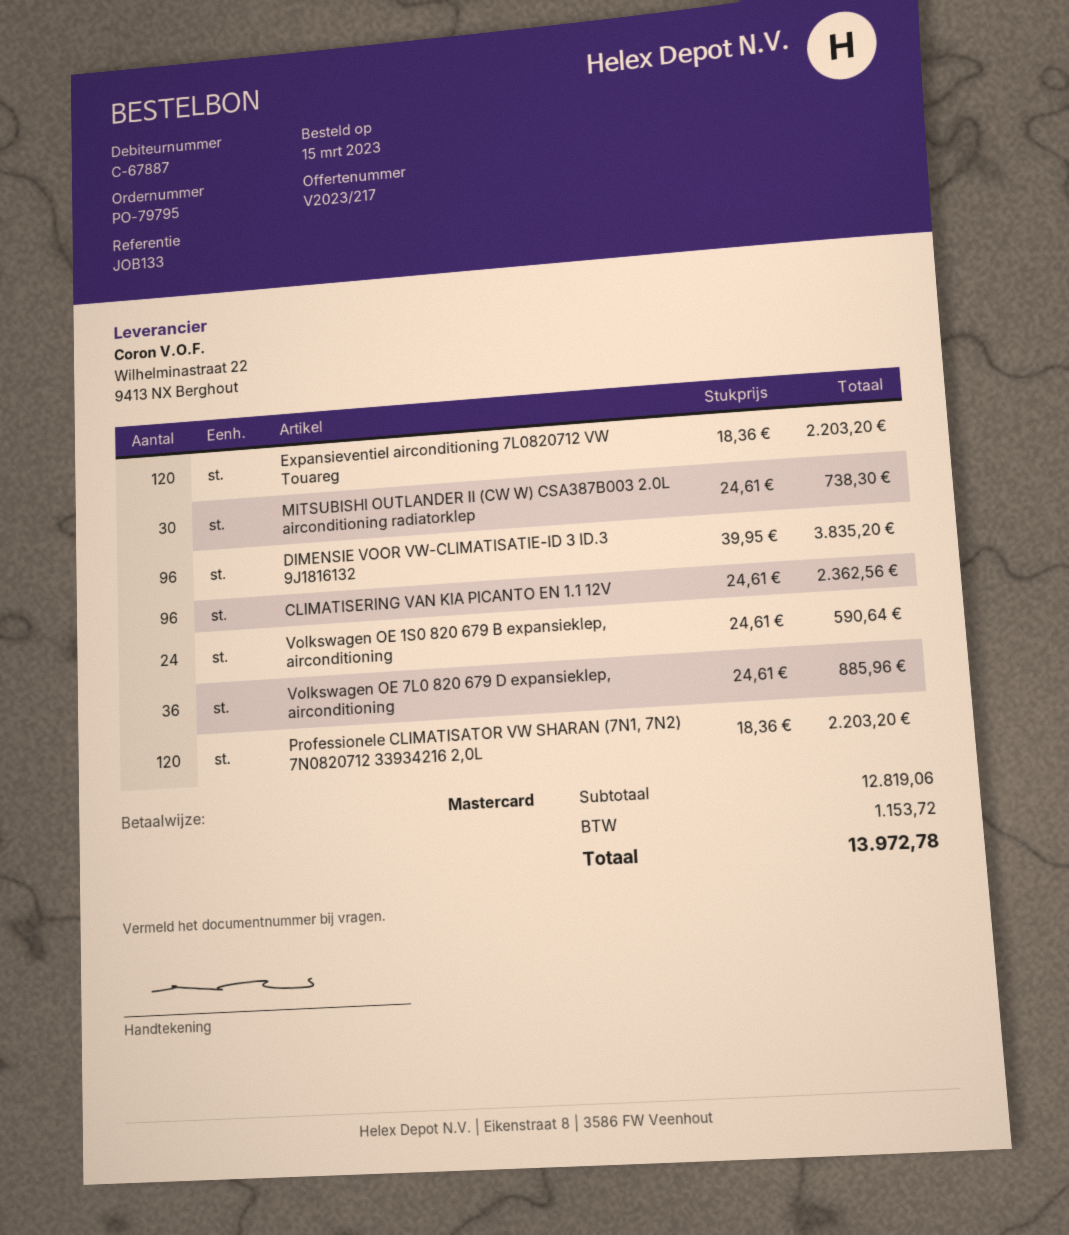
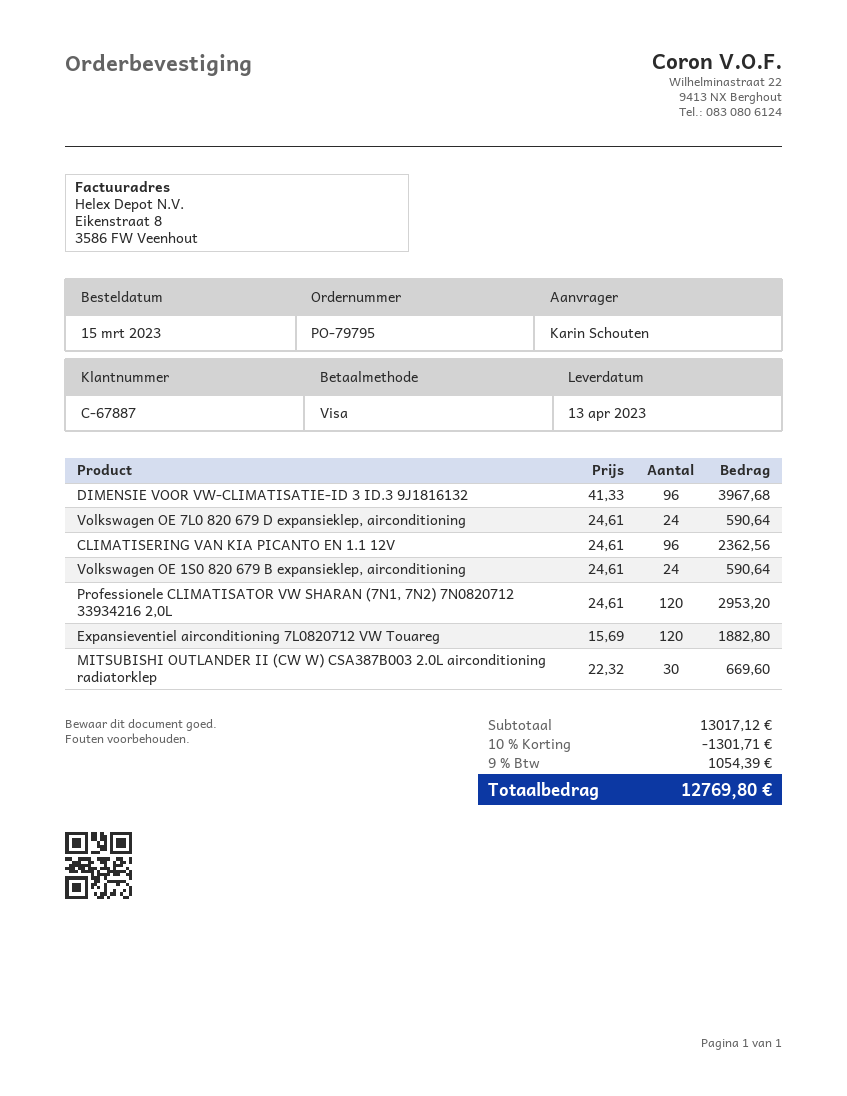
payment method: Mastercard -> Visa
Expansieventiel airconditioning 7L0820712 VW Touareg: 120 x 18.36 = 2203.20 -> 120 x 15.69 = 1882.80
MITSUBISHI OUTLANDER II (CW W) CSA387B003 2.0L airconditioning radiatorklep: 30 x 24.61 = 738.30 -> 30 x 22.32 = 669.60
DIMENSIE VOOR VW-CLIMATISATIE-ID 3 ID.3 9J1816132: 96 x 39.95 = 3835.20 -> 96 x 41.33 = 3967.68
Volkswagen OE 7L0 820 679 D expansieklep, airconditioning: 36 x 24.61 = 885.96 -> 24 x 24.61 = 590.64
Professionele CLIMATISATOR VW SHARAN (7N1, 7N2) 7N0820712 33934216 2,0L: 120 x 18.36 = 2203.20 -> 120 x 24.61 = 2953.20
subtotal: 12819.06 -> 13017.12
discount: none -> 10% = 1301.71
tax: 1153.72 -> 1054.39
total: 13972.78 -> 12769.80

